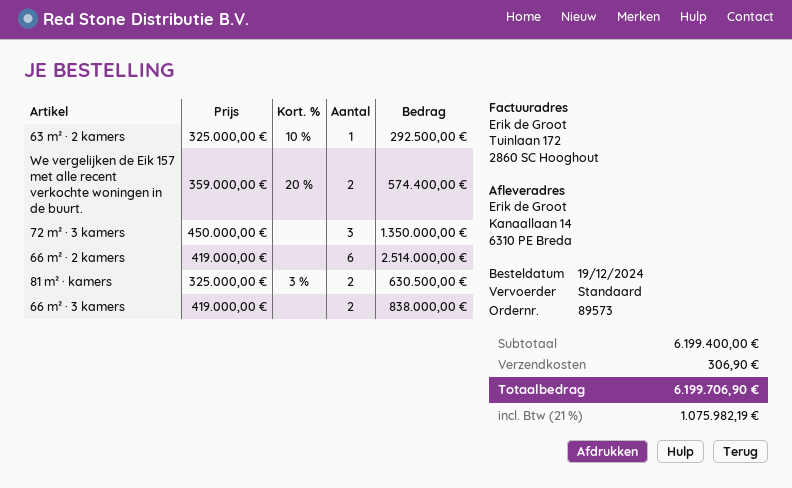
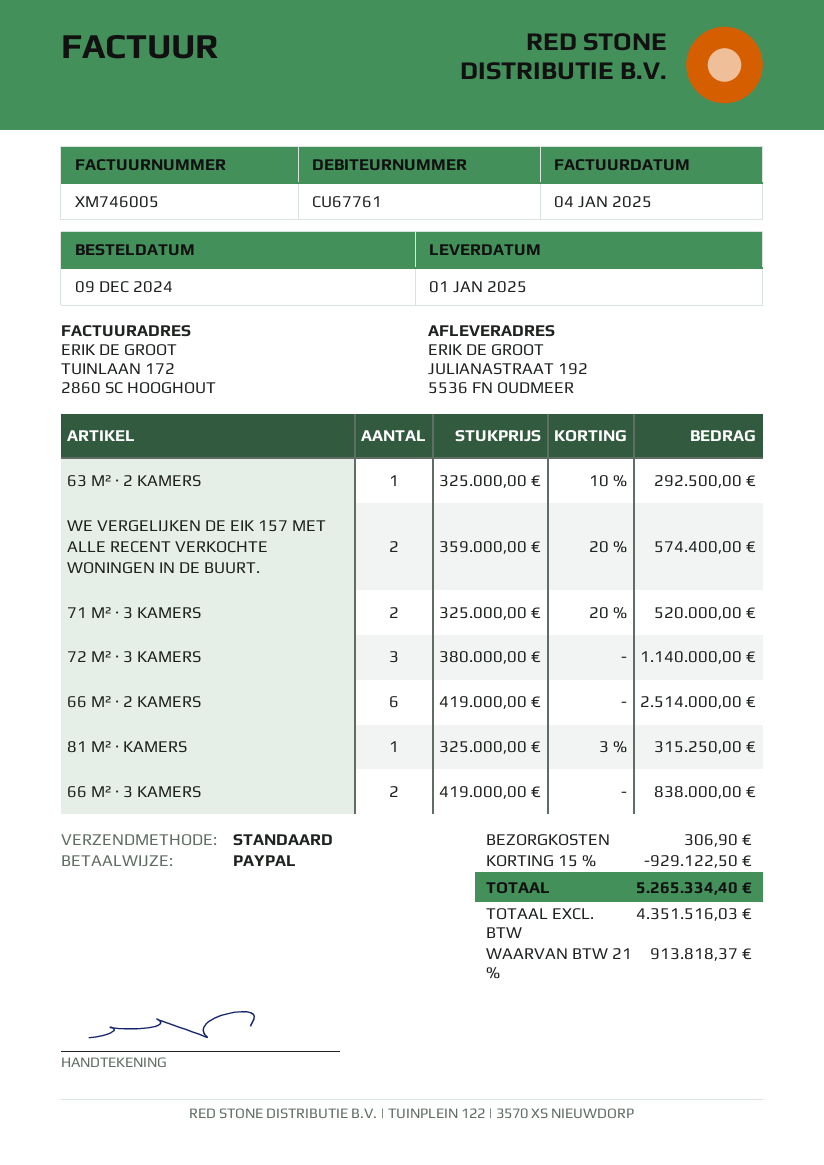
order date: 2024-12-19 -> 2024-12-09
ship to: Kanaallaan 14, 6310 PE Breda -> JULIANASTRAAT 192, 5536 FN OUDMEER
72 m² · 3 kamers: 3 x 450000.00 = 1350000.00 -> 3 x 380000.00 = 1140000.00
81 m² · kamers: 2 x 325000.00 - 3% = 630500.00 -> 1 x 325000.00 - 3% = 315250.00
71 M² · 3 KAMERS: none -> 2 x 325000.00 - 20% = 520000.00
discount: none -> 15% = 929122.50
tax: 21% = 1075982.19 -> 21% = 913818.37
total: 6199706.90 -> 5265334.40

